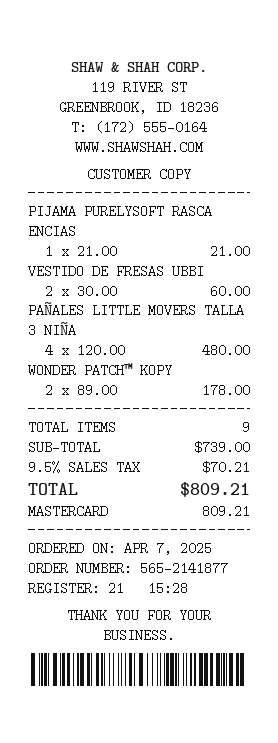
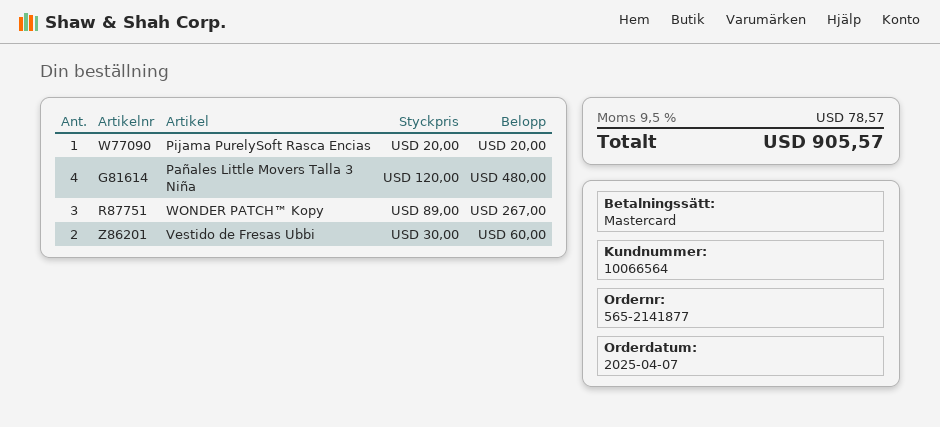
PIJAMA PURELYSOFT RASCA ENCIAS: 1 x 21.00 = 21.00 -> 1 x 20.00 = 20.00
WONDER PATCH™ KOPY: 2 x 89.00 = 178.00 -> 3 x 89.00 = 267.00
tax: 9.5% = 70.21 -> 9.5% = 78.57
total: 809.21 -> 905.57

